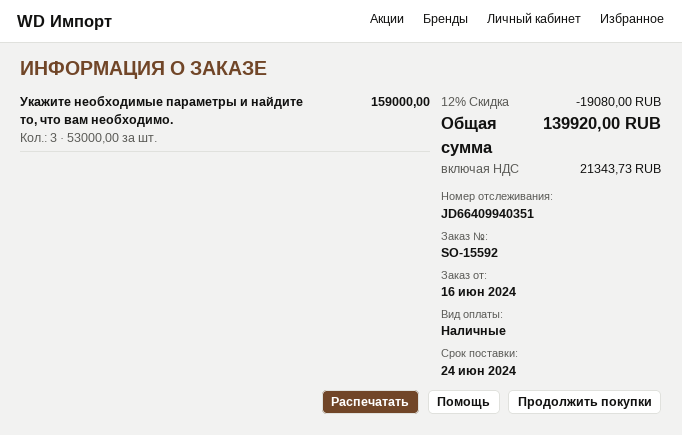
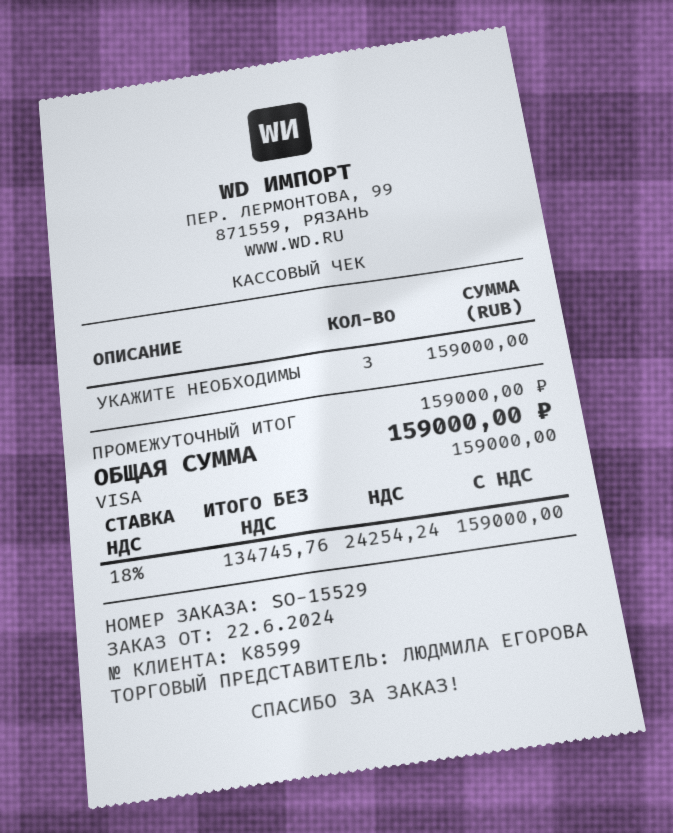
order number: SO-15592 -> SO-15529
order date: 2024-06-16 -> 2024-06-22
payment method: cash -> Visa
discount: 12% = 19080.00 -> none
tax: 21343.73 -> 24254.24
total: 139920.00 -> 159000.00

